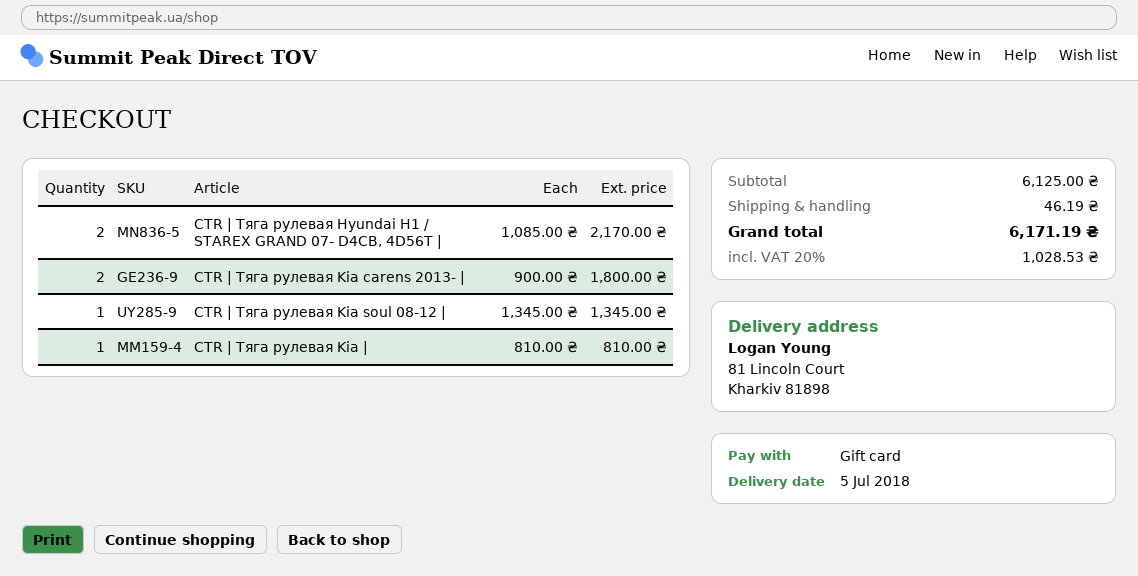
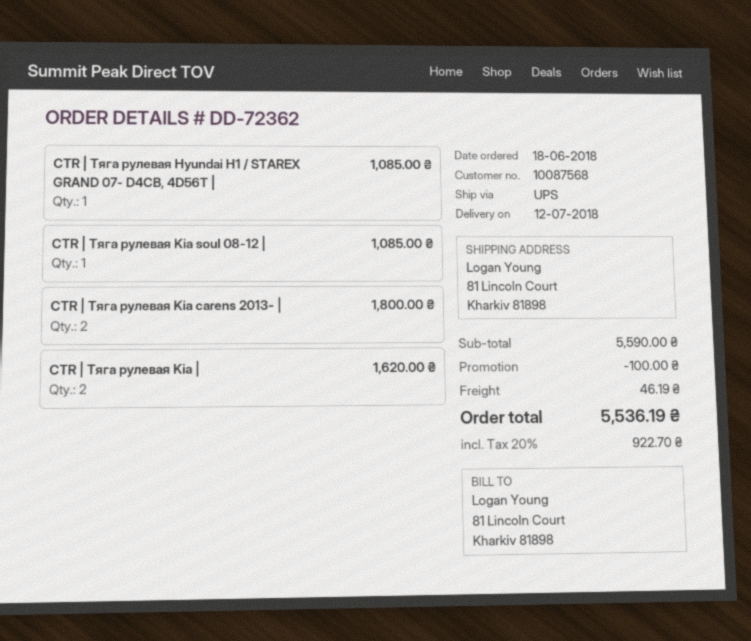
delivery date: 2018-07-05 -> 2018-07-12
CTR | Тяга рулевая Hyundai H1 / STAREX GRAND 07- D4CB, 4D56T |: 2 for 2170.00 -> 1 for 1085.00
CTR | Тяга рулевая Kia soul 08-12 |: 1 for 1345.00 -> 1 for 1085.00
CTR | Тяга рулевая Kia |: 1 for 810.00 -> 2 for 1620.00
subtotal: 6125.00 -> 5590.00
discount: none -> 100.00
tax: 20% = 1028.53 -> 20% = 922.70
total: 6171.19 -> 5536.19

